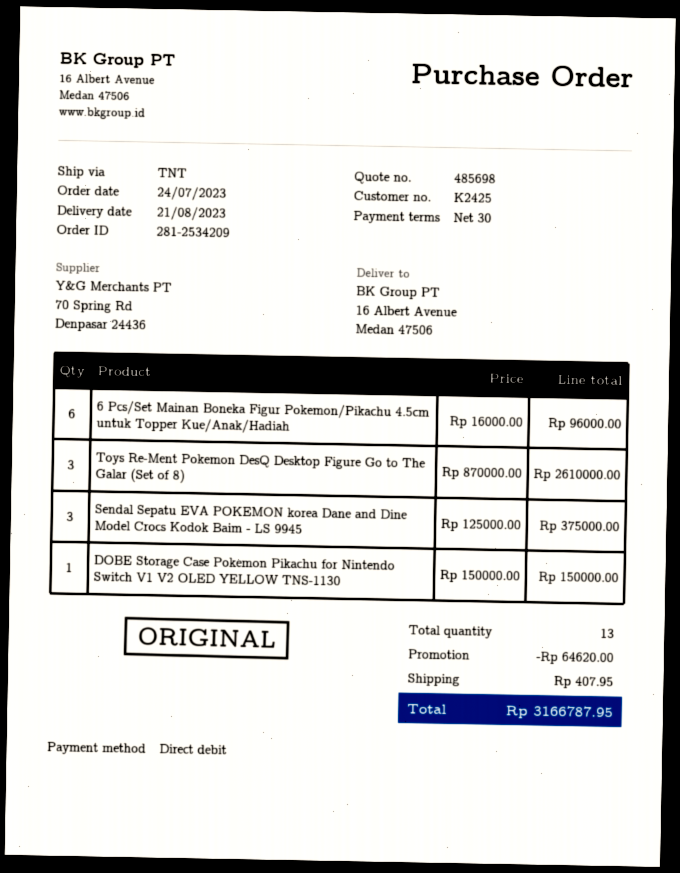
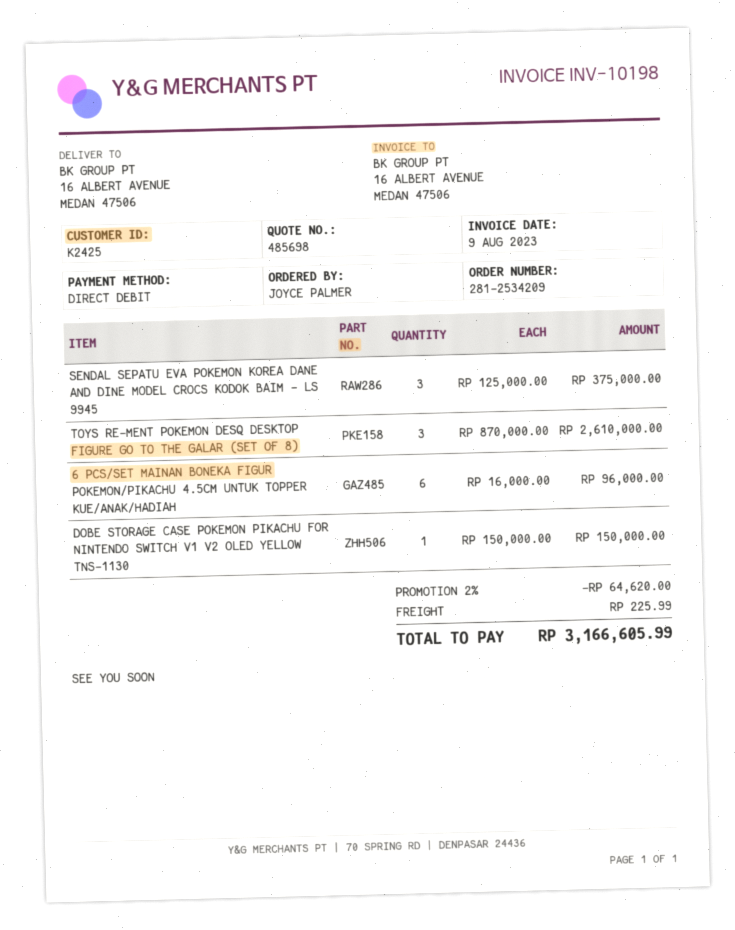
shipping: 407.95 -> 225.99
total: 3166787.95 -> 3166605.99

